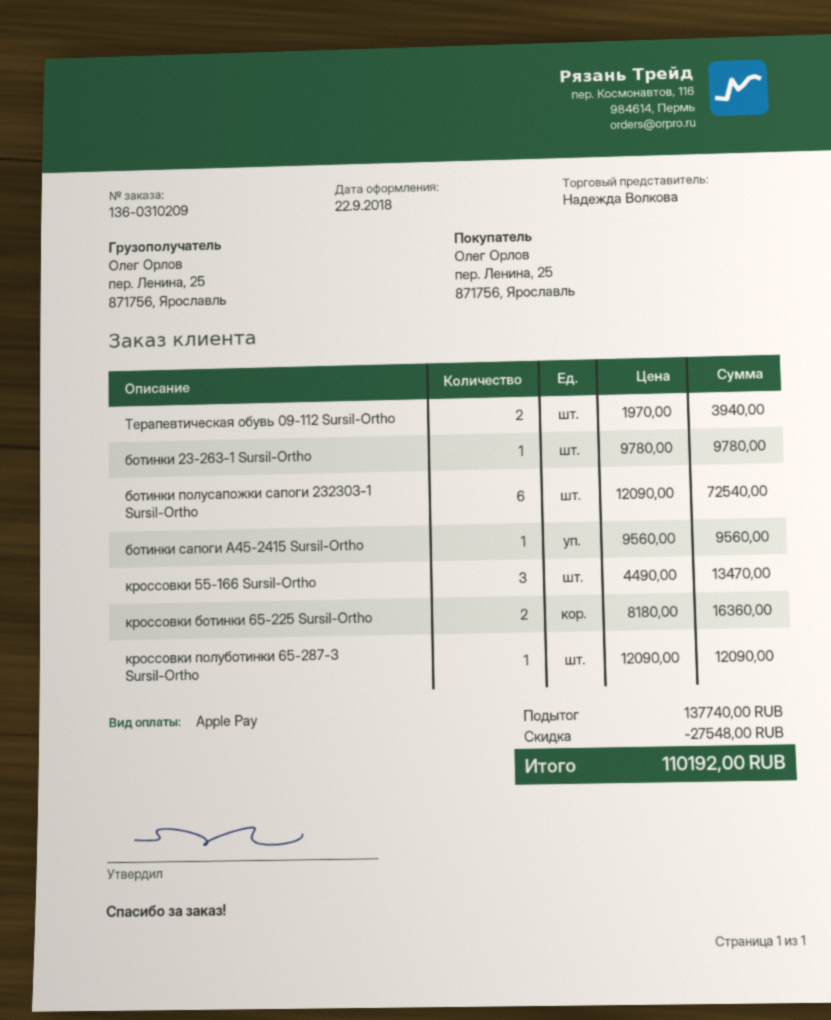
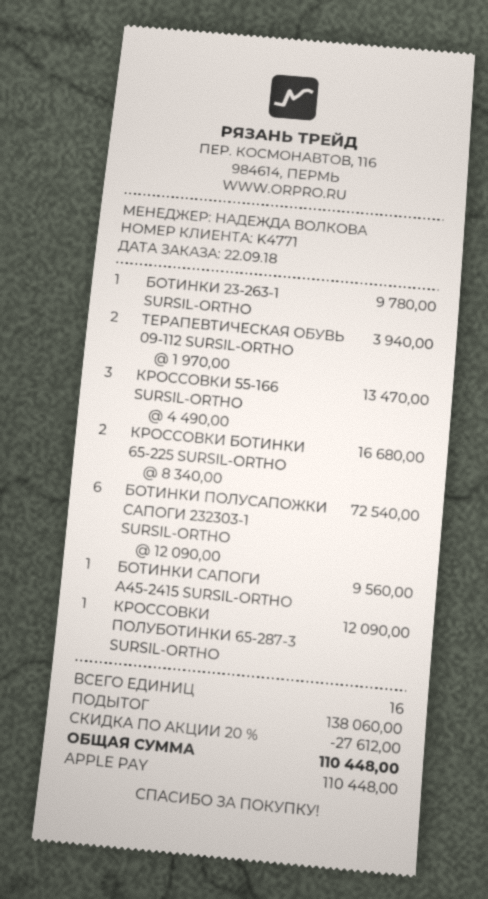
кроссовки ботинки 65-225 Sursil-Ortho: 2 x 8180.00 = 16360.00 -> 2 x 8340.00 = 16680.00
subtotal: 137740.00 -> 138060.00
discount: 27548.00 -> 27612.00
total: 110192.00 -> 110448.00

